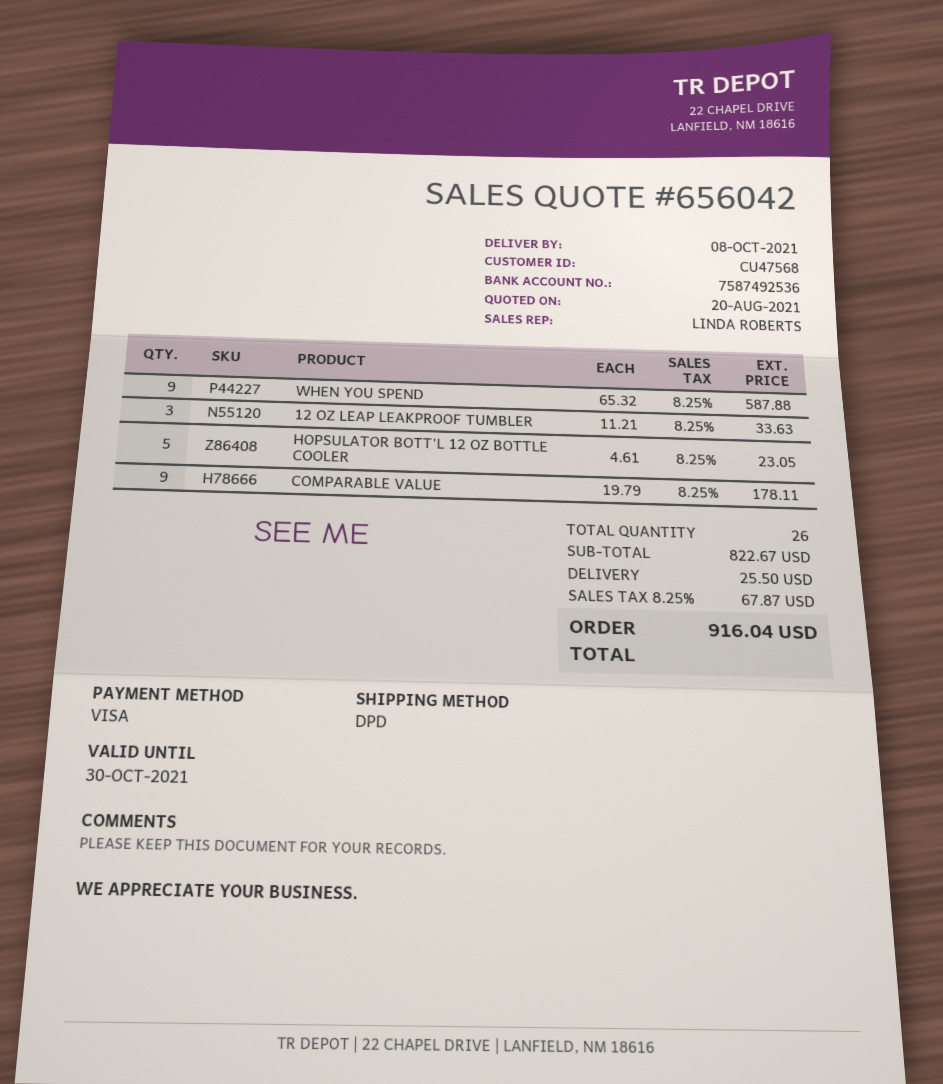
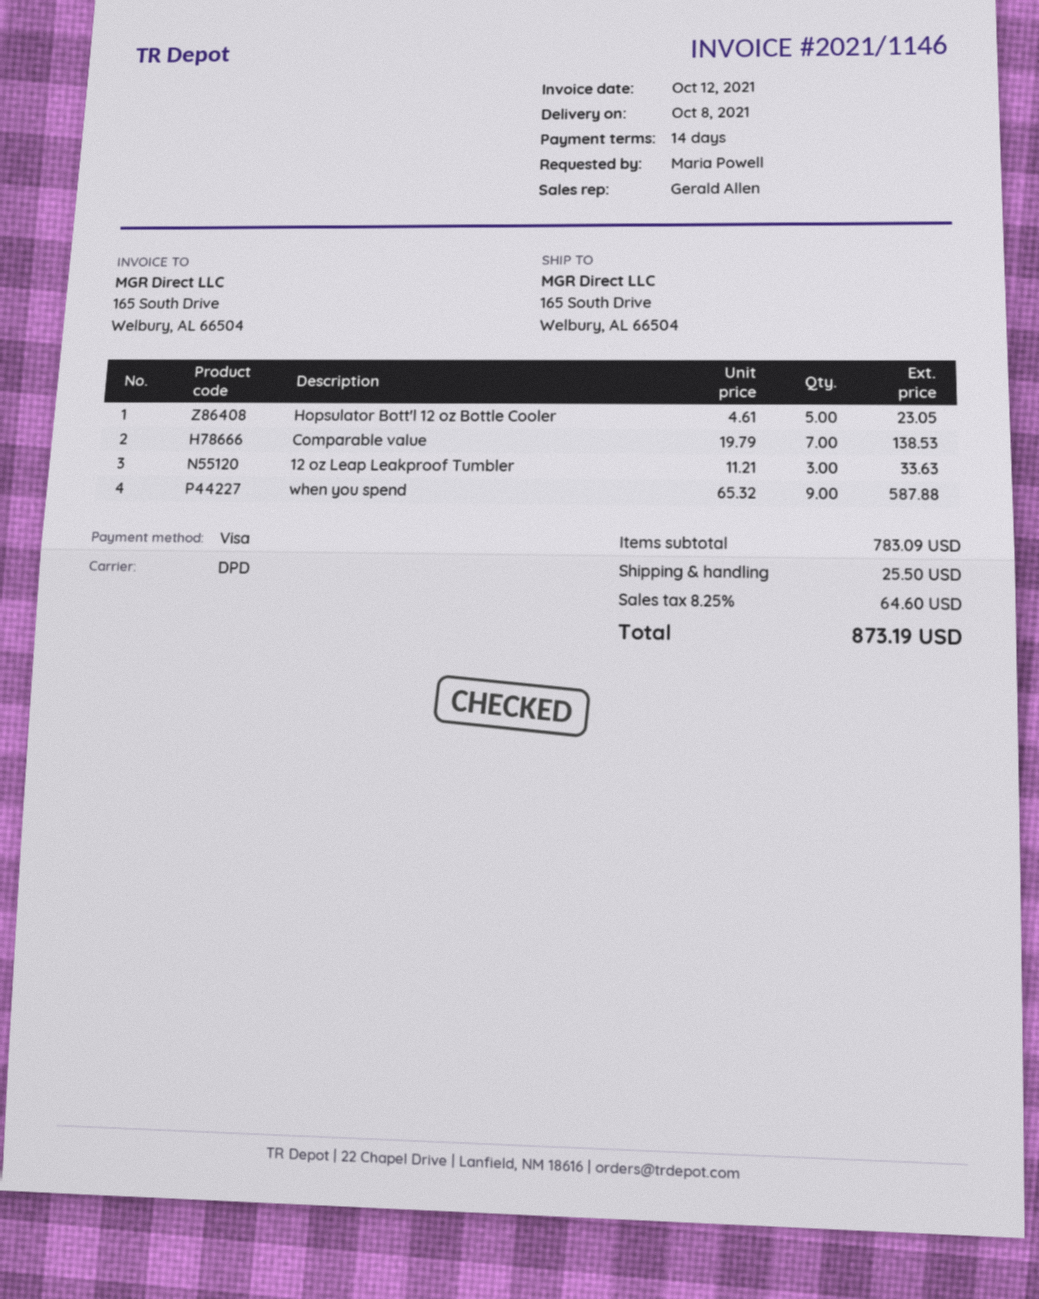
sales rep: LINDA ROBERTS -> Gerald Allen
COMPARABLE VALUE: 9 x 19.79 = 178.11 -> 7 x 19.79 = 138.53
subtotal: 822.67 -> 783.09
tax: 8.25% = 67.87 -> 8.25% = 64.60
total: 916.04 -> 873.19

